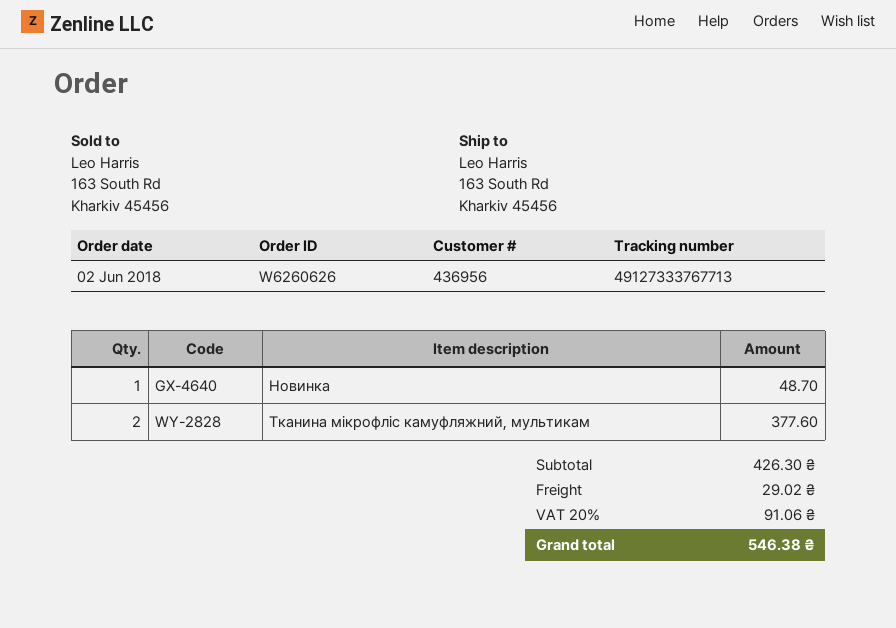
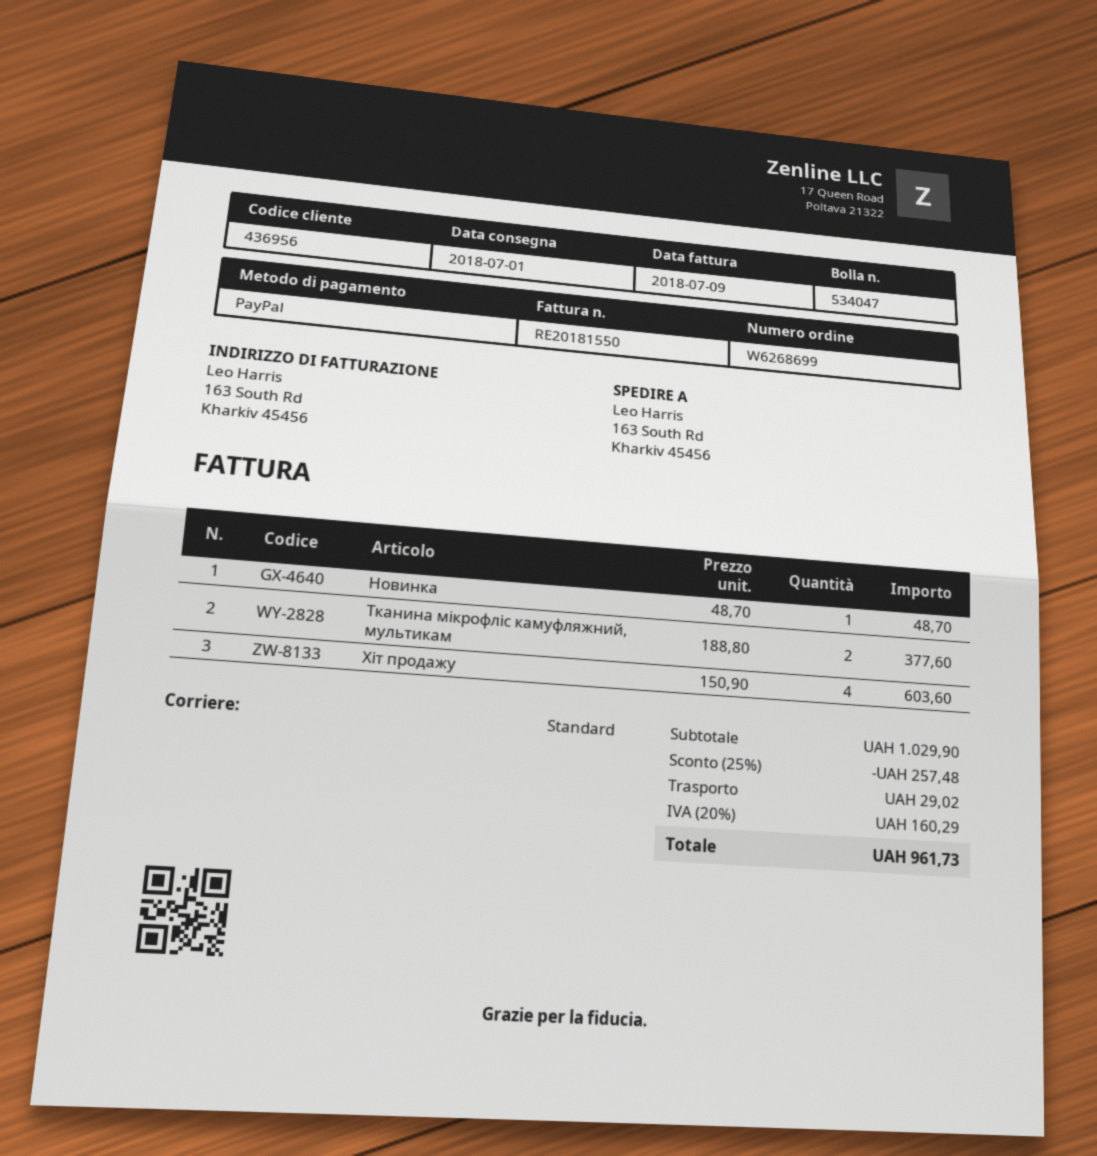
order number: W6260626 -> W6268699
Хіт продажу: none -> 4 for 603.60
subtotal: 426.30 -> 1029.90
discount: none -> 25% = 257.48
tax: 20% = 91.06 -> 20% = 160.29
total: 546.38 -> 961.73

